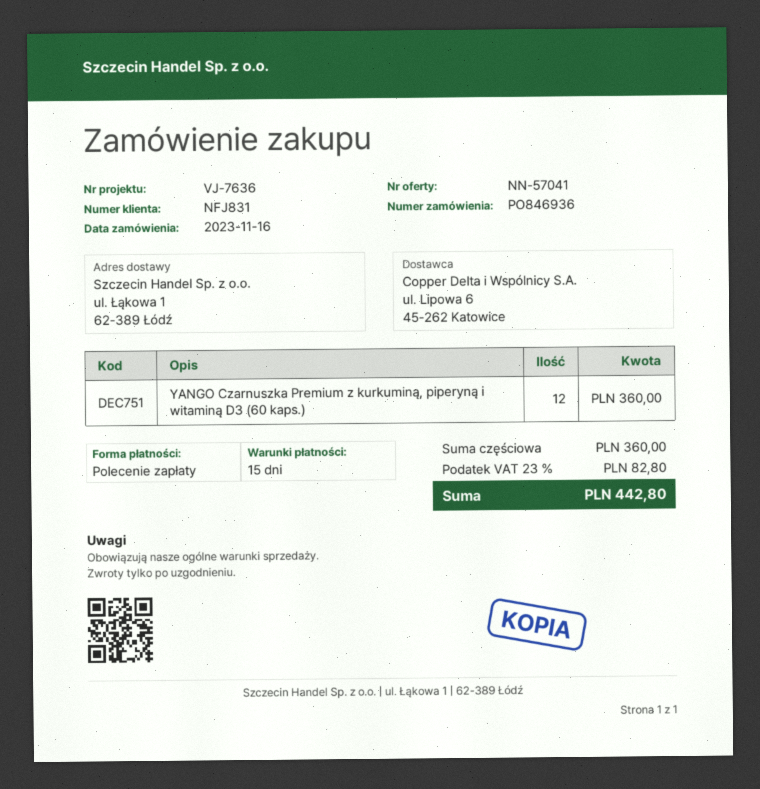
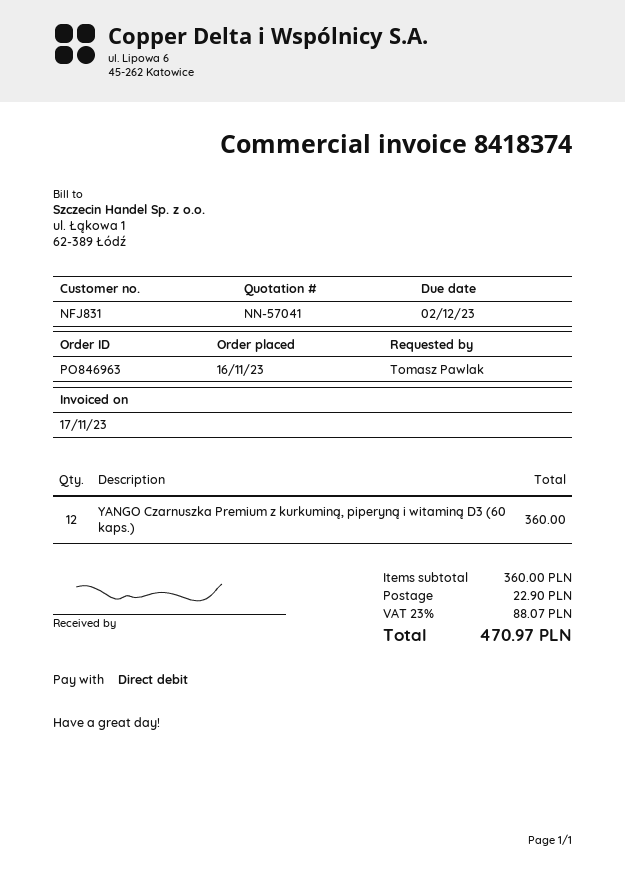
order number: PO846936 -> PO846963
shipping: none -> 22.90
tax: 23% = 82.80 -> 23% = 88.07
total: 442.80 -> 470.97

